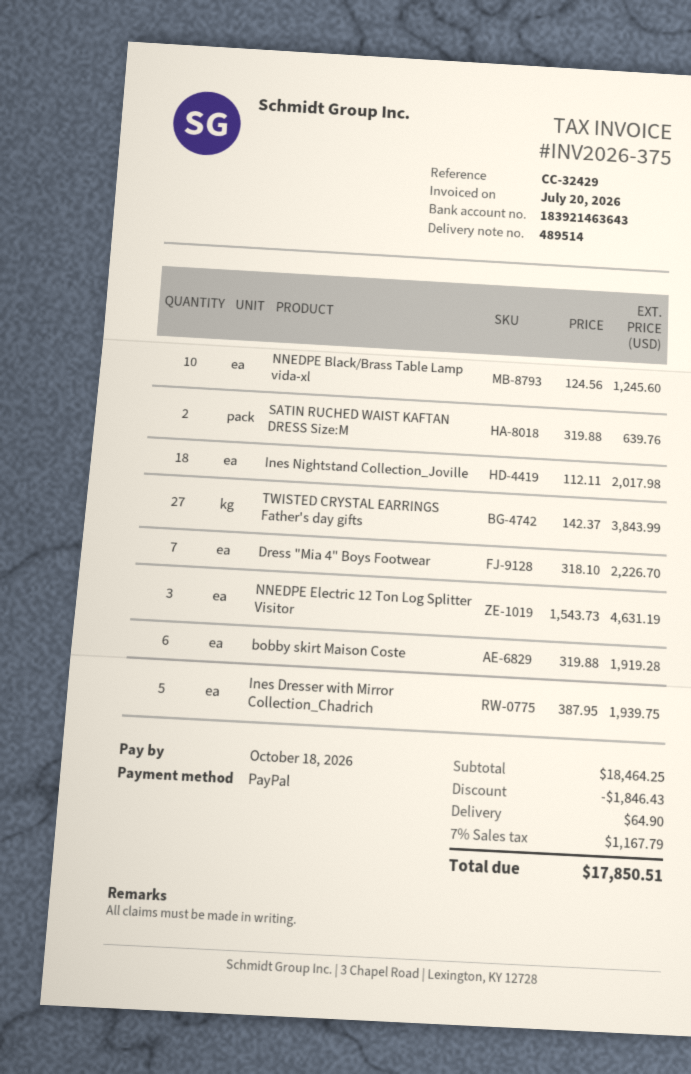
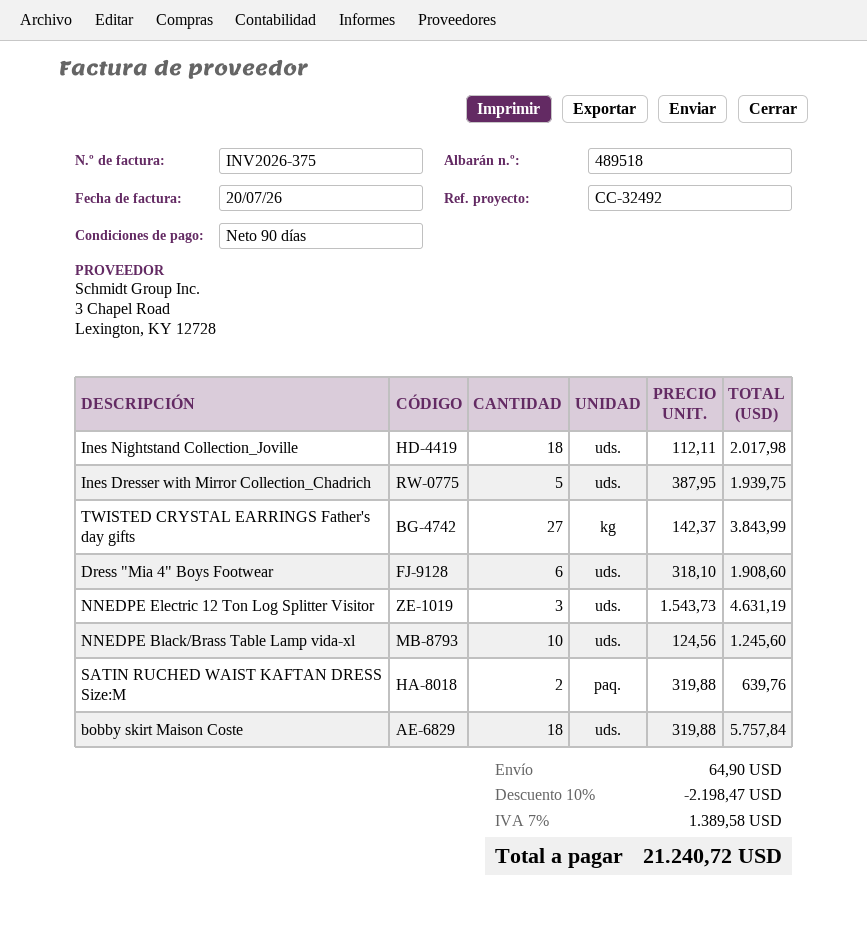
delivery note number: 489514 -> 489518
reference: CC-32429 -> CC-32492
Dress "Mia 4" Boys Footwear: 7 x 318.10 = 2226.70 -> 6 x 318.10 = 1908.60
bobby skirt Maison Coste: 6 x 319.88 = 1919.28 -> 18 x 319.88 = 5757.84
discount: 1846.43 -> 2198.47
tax: 7% = 1167.79 -> 7% = 1389.58
total: 17850.51 -> 21240.72

